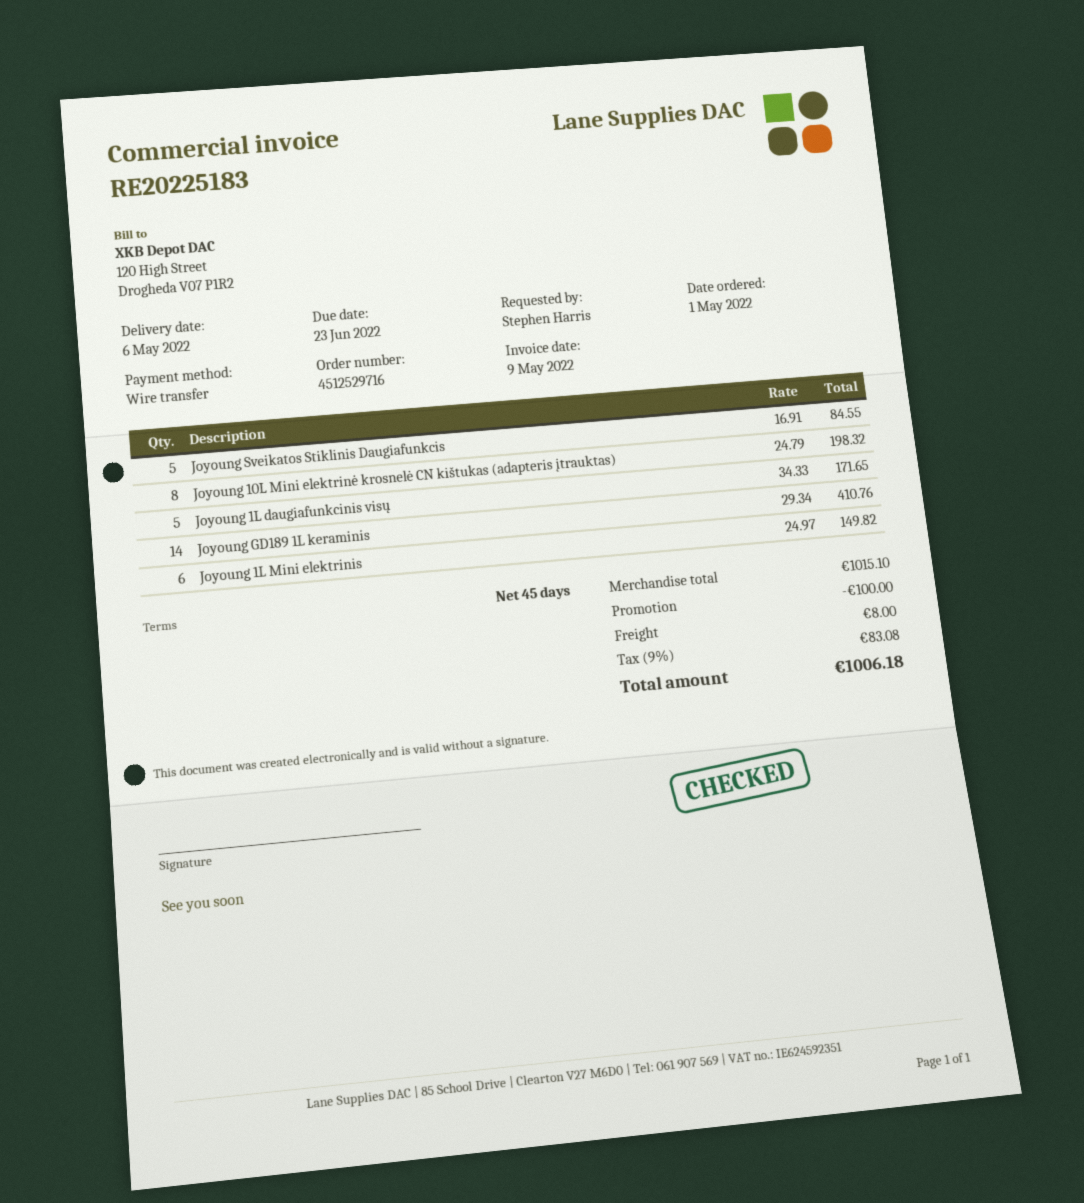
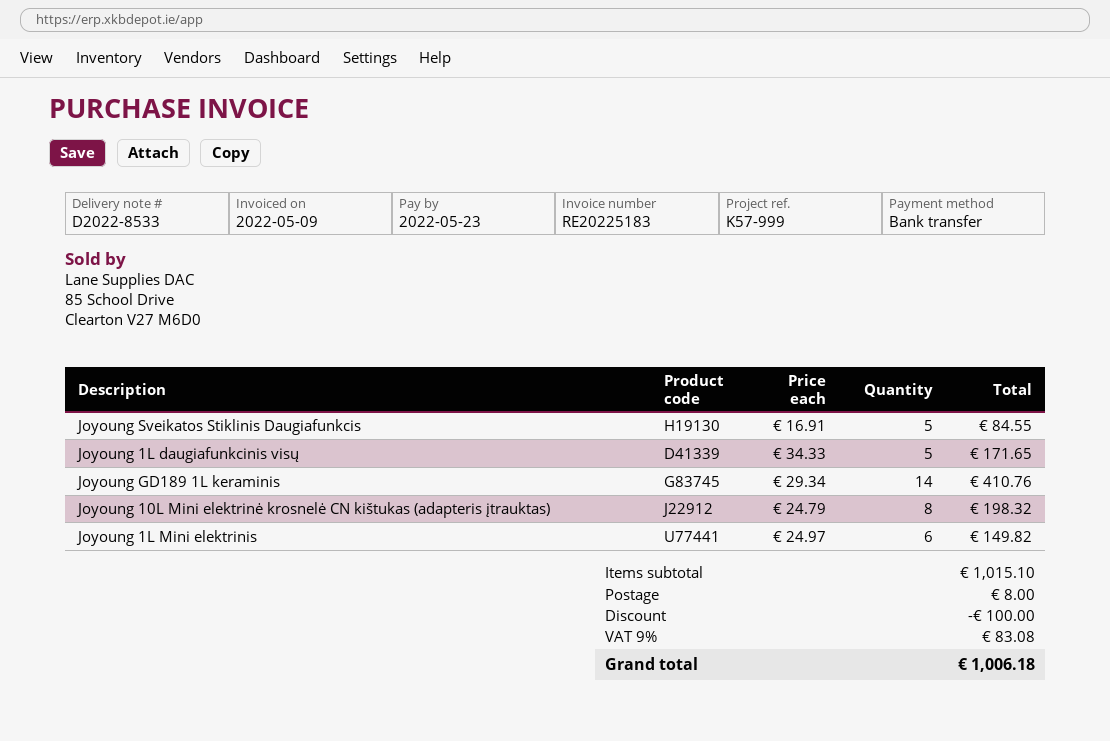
due date: 2022-06-23 -> 2022-05-23

